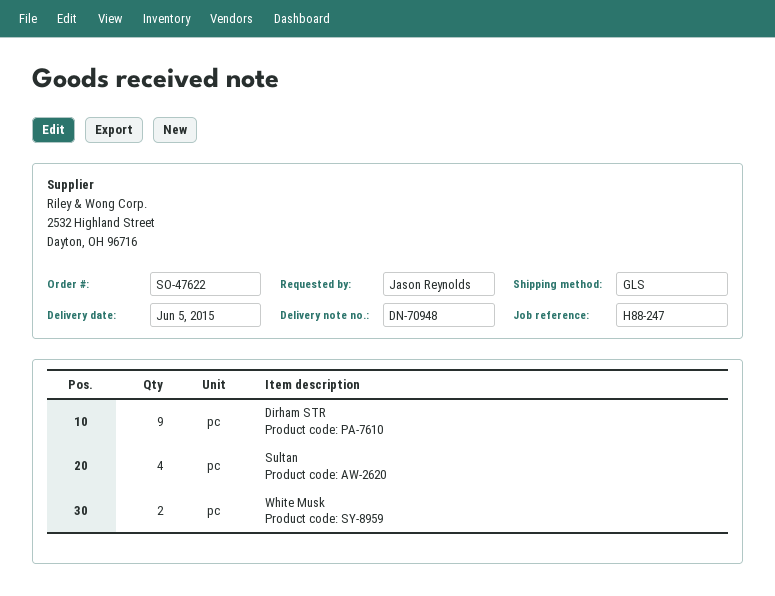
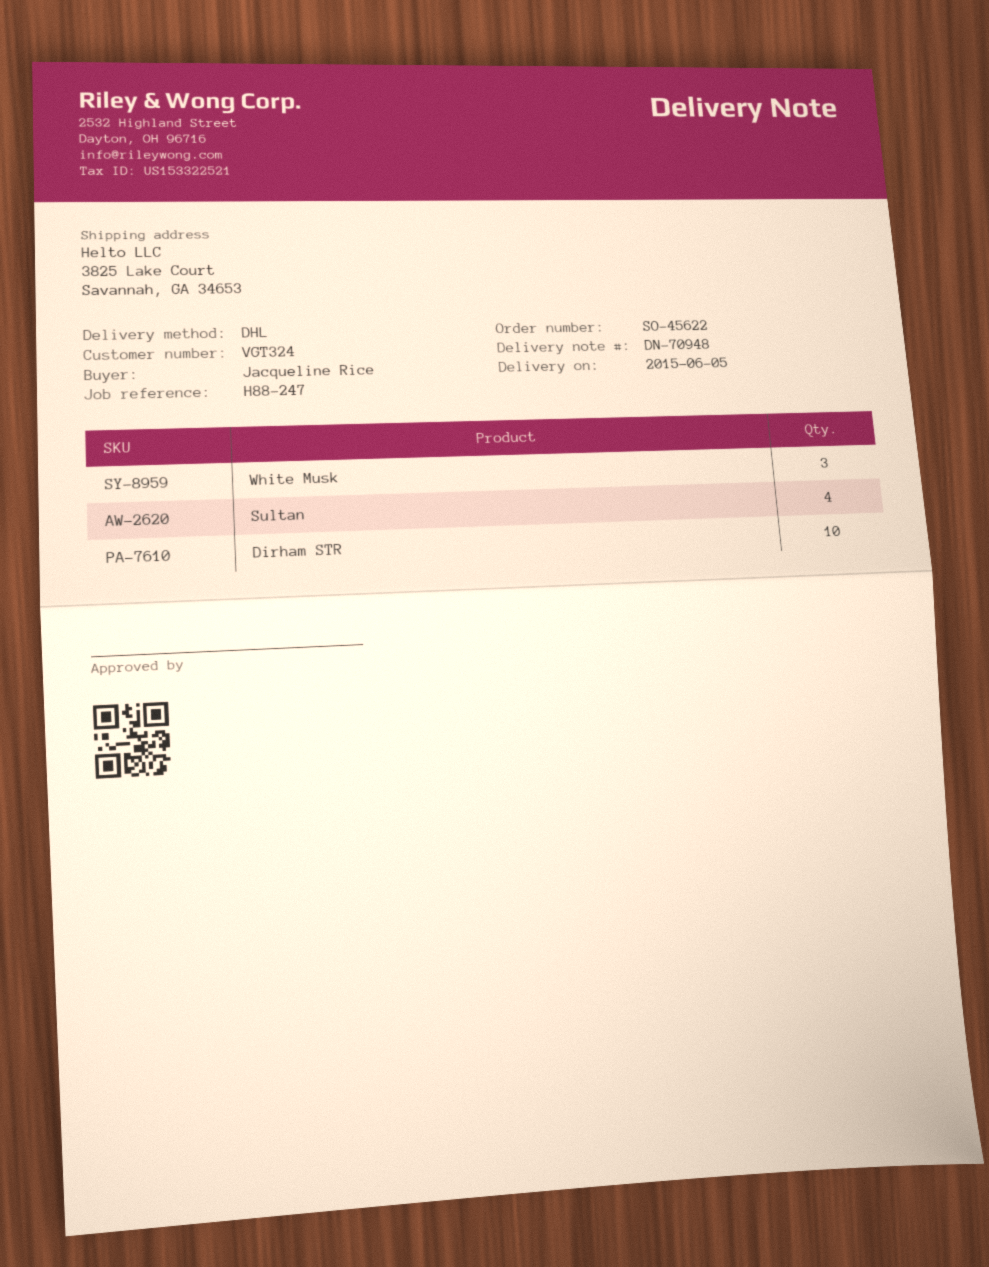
order number: SO-47622 -> SO-45622
ordered by: Jason Reynolds -> Jacqueline Rice
shipping method: GLS -> DHL
Dirham STR: 9 -> 10
White Musk: 2 -> 3

